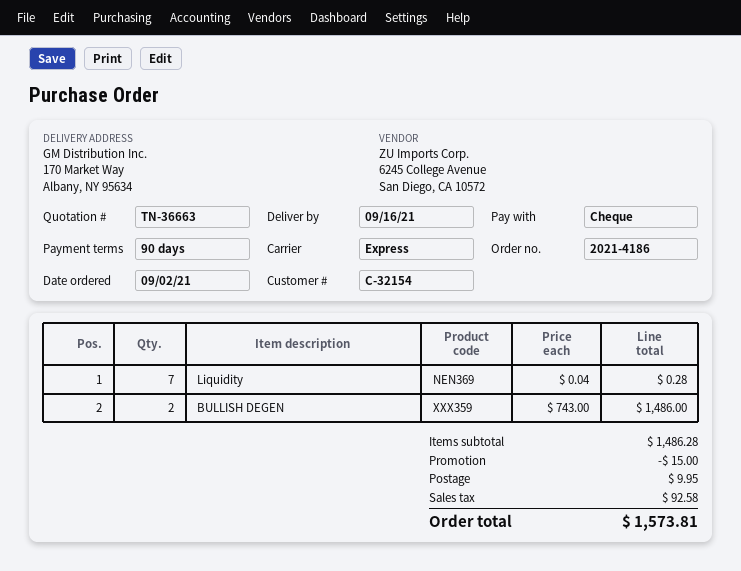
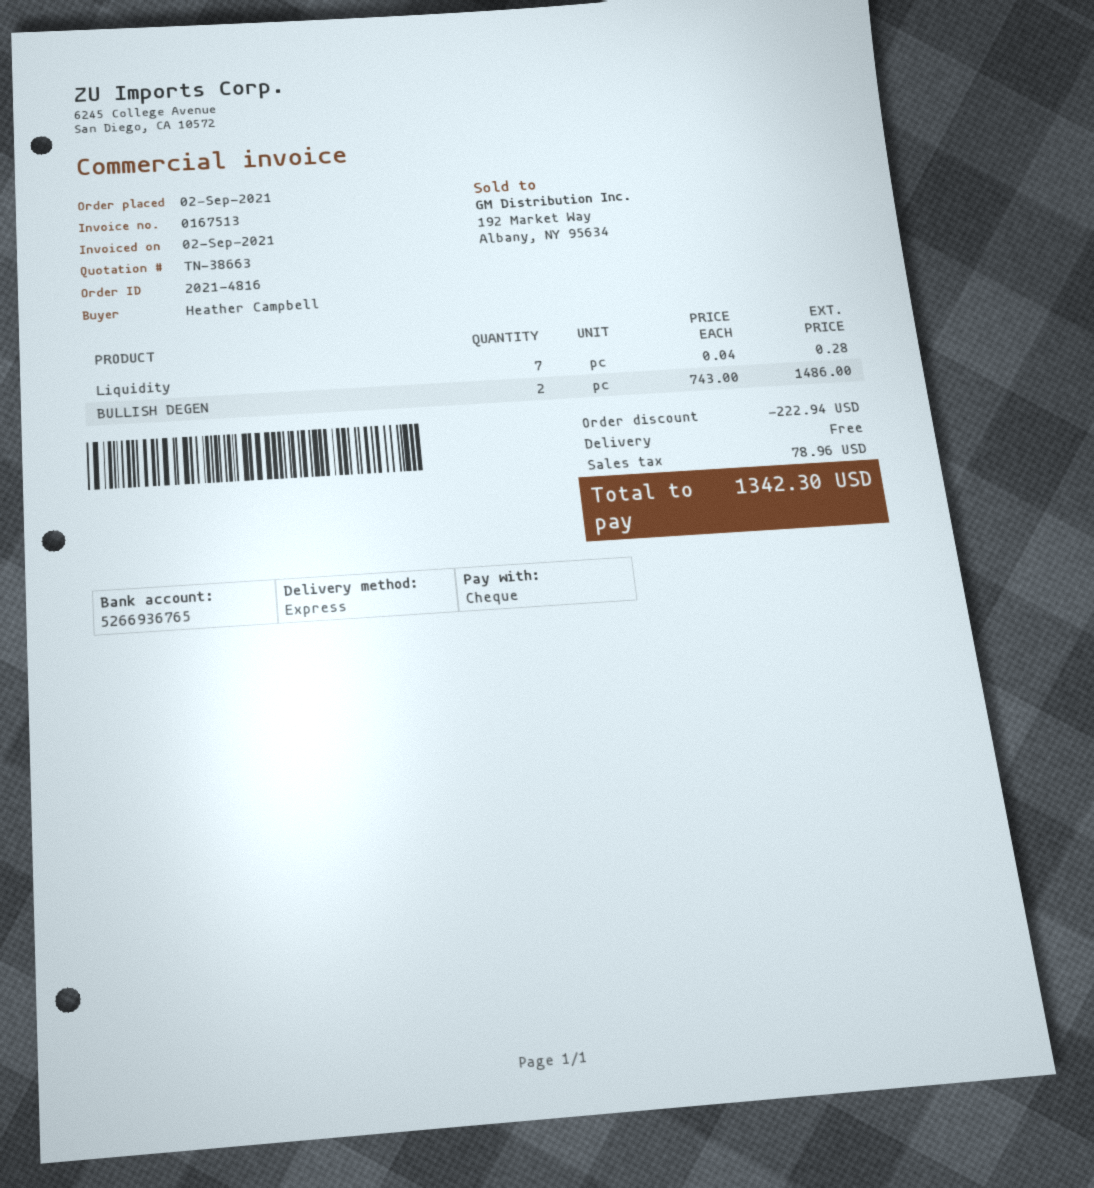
quote number: TN-36663 -> TN-38663
order number: 2021-4186 -> 2021-4816
discount: 15.00 -> 222.94
shipping: 9.95 -> 0.00
tax: 92.58 -> 78.96
total: 1573.81 -> 1342.30

